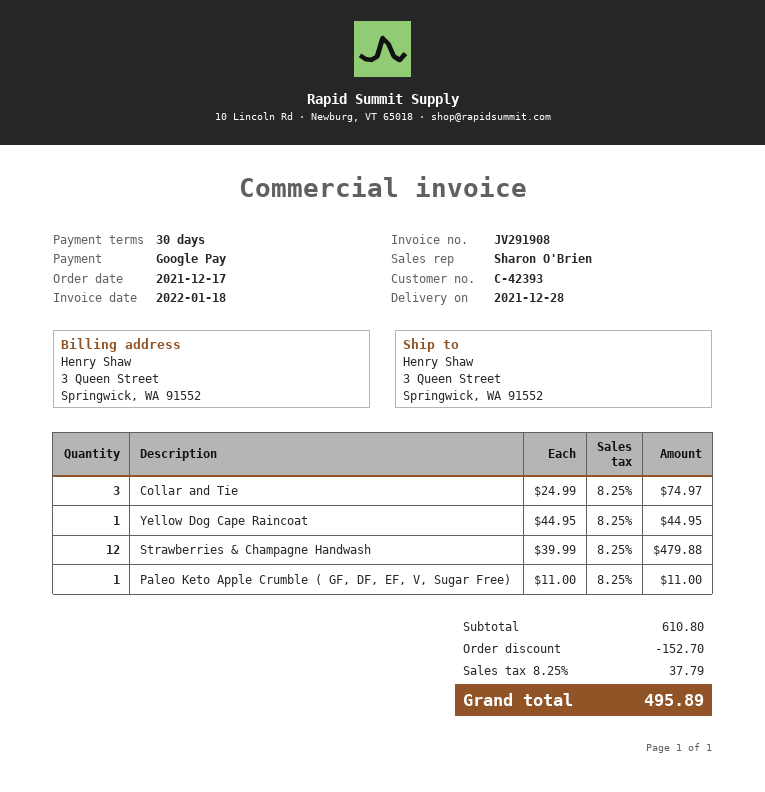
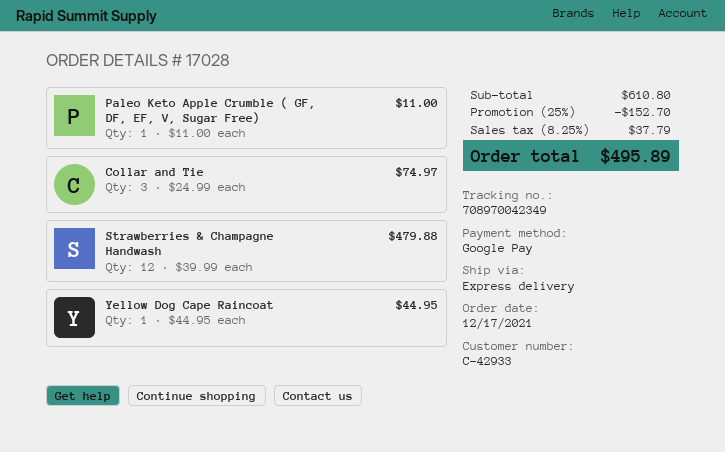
customer number: C-42393 -> C-42933

